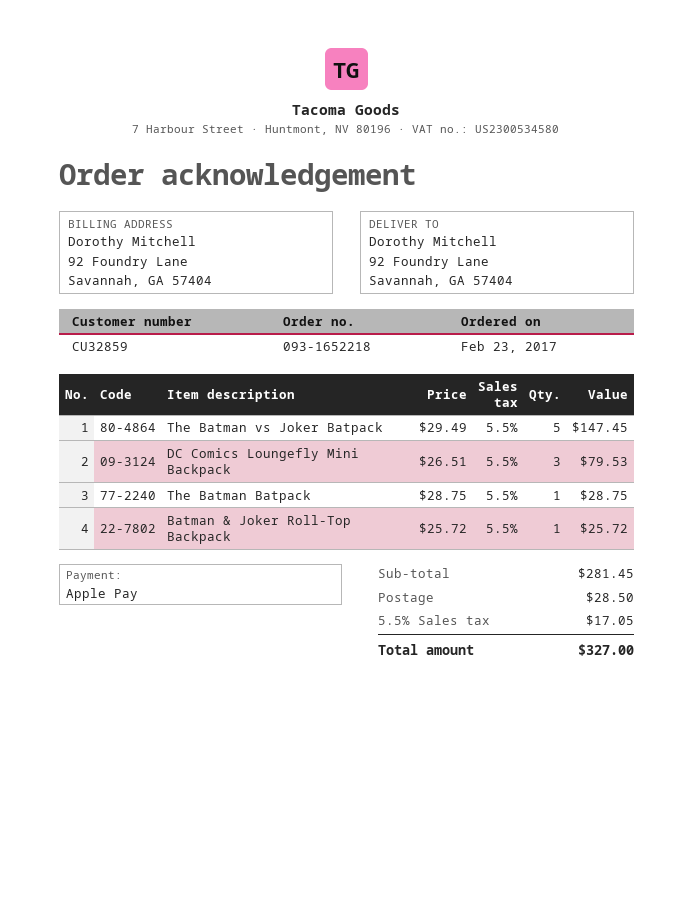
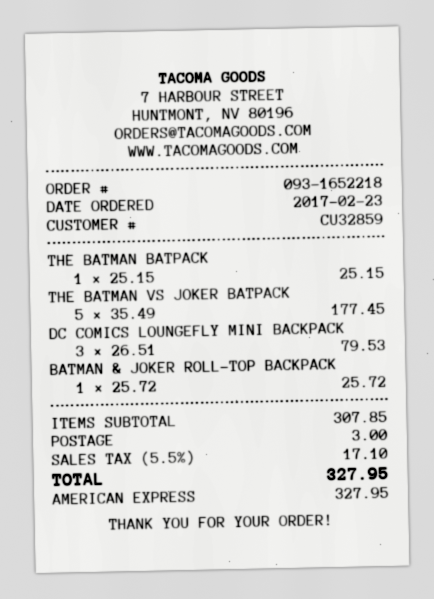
payment method: Apple Pay -> American Express
The Batman vs Joker Batpack: 5 x 29.49 = 147.45 -> 5 x 35.49 = 177.45
The Batman Batpack: 1 x 28.75 = 28.75 -> 1 x 25.15 = 25.15
subtotal: 281.45 -> 307.85
shipping: 28.50 -> 3.00
tax: 5.5% = 17.05 -> 5.5% = 17.10
total: 327.00 -> 327.95

